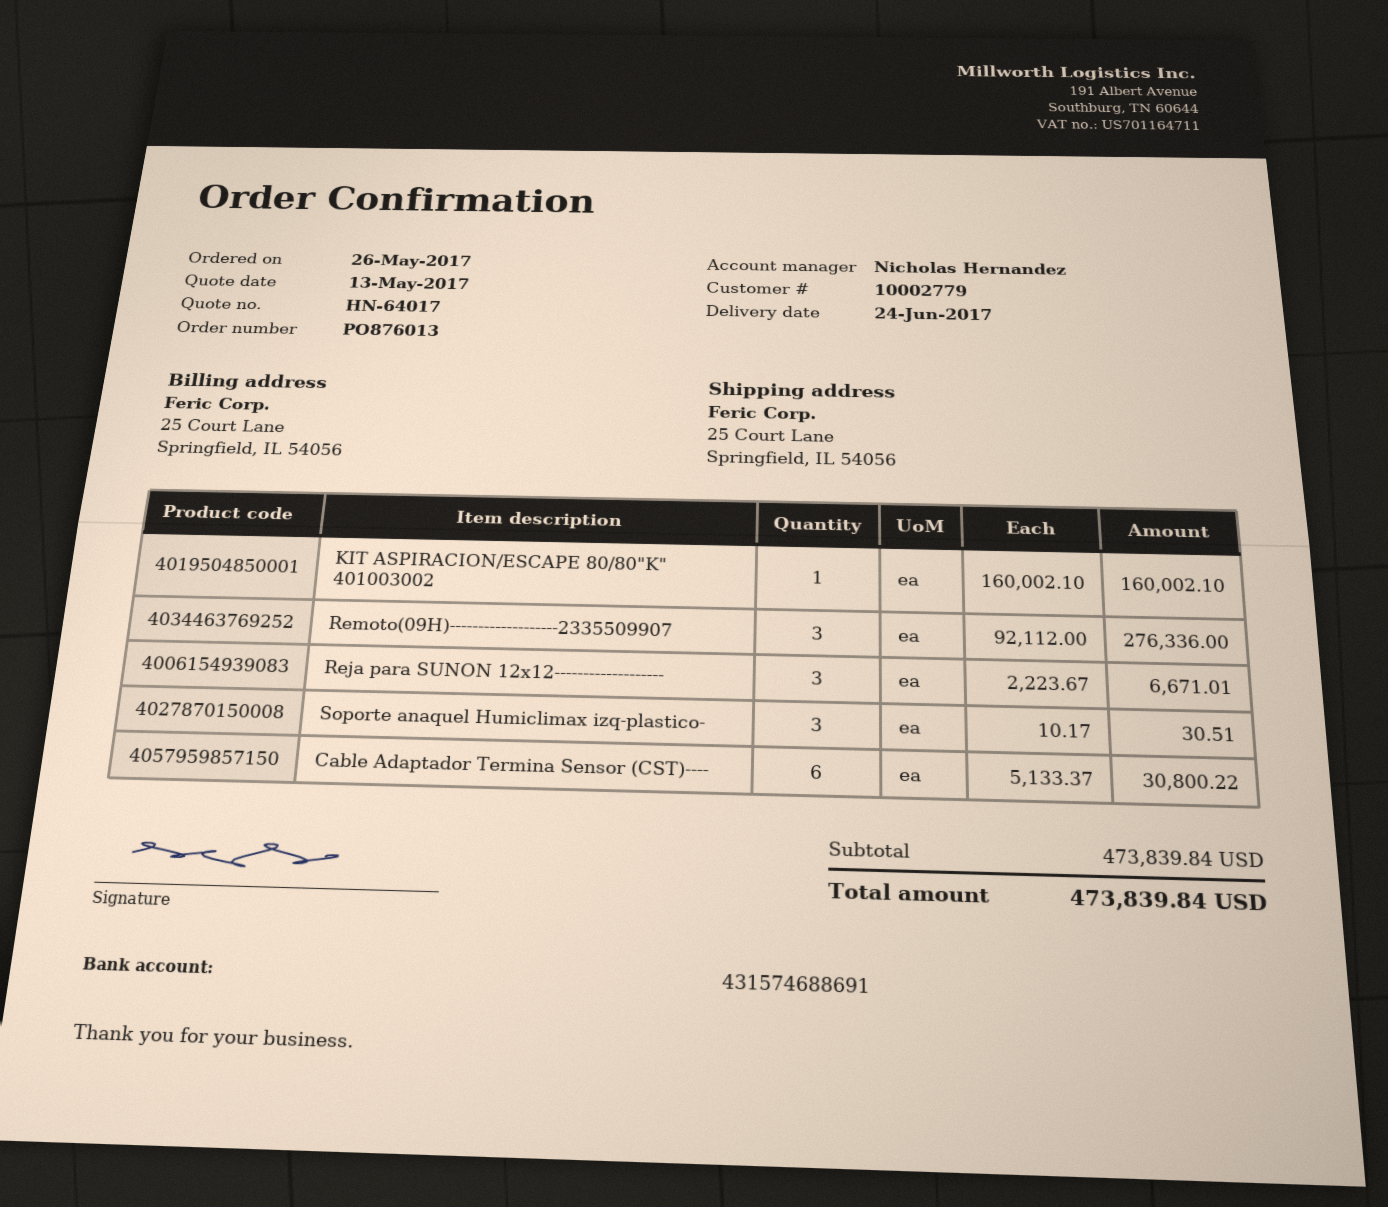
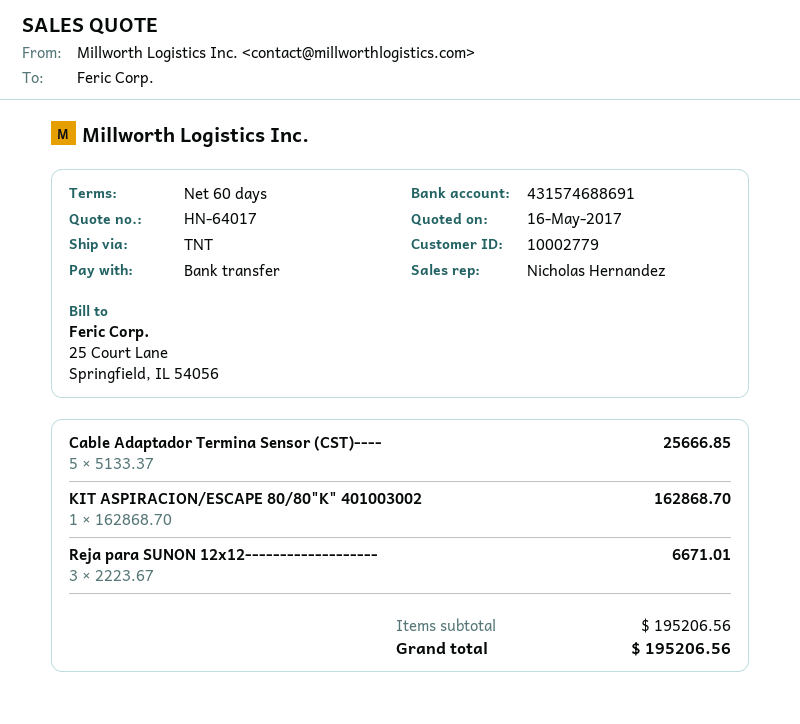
quote date: 2017-05-13 -> 2017-05-16
KIT ASPIRACION/ESCAPE 80/80"K" 401003002: 1 x 160002.10 = 160002.10 -> 1 x 162868.70 = 162868.70
Remoto(09H)-------------------2335509907: 3 x 92112.00 = 276336.00 -> none
Soporte anaquel Humiclimax izq-plastico-: 3 x 10.17 = 30.51 -> none
Cable Adaptador Termina Sensor (CST)----: 6 x 5133.37 = 30800.22 -> 5 x 5133.37 = 25666.85
subtotal: 473839.84 -> 195206.56
total: 473839.84 -> 195206.56

